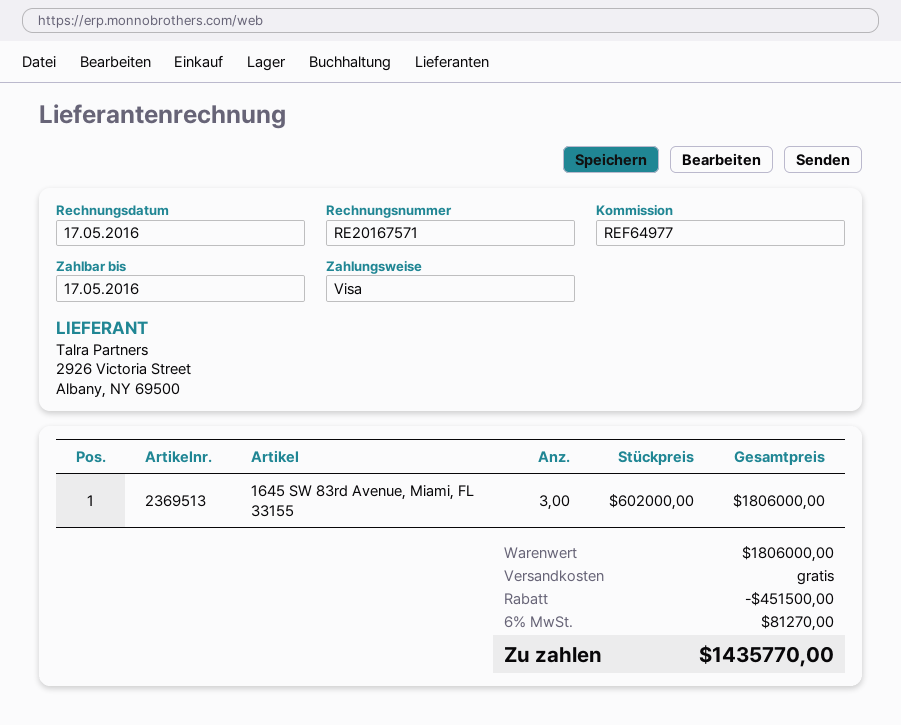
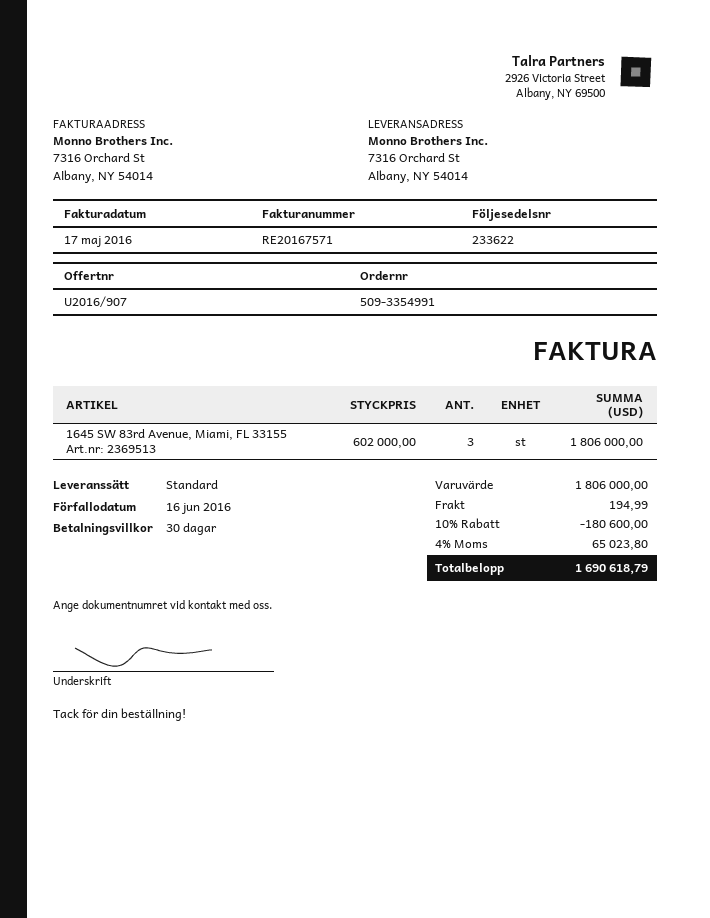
due date: 2016-05-17 -> 2016-06-16
discount: 451500.00 -> 180600.00
shipping: 0.00 -> 194.99
tax: 6% = 81270.00 -> 4% = 65023.80
total: 1435770.00 -> 1690618.79

